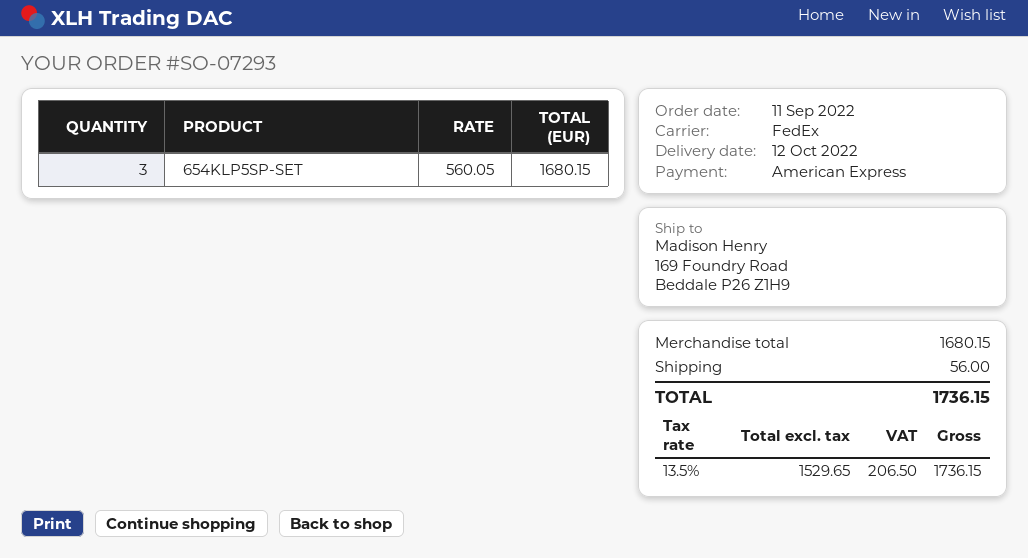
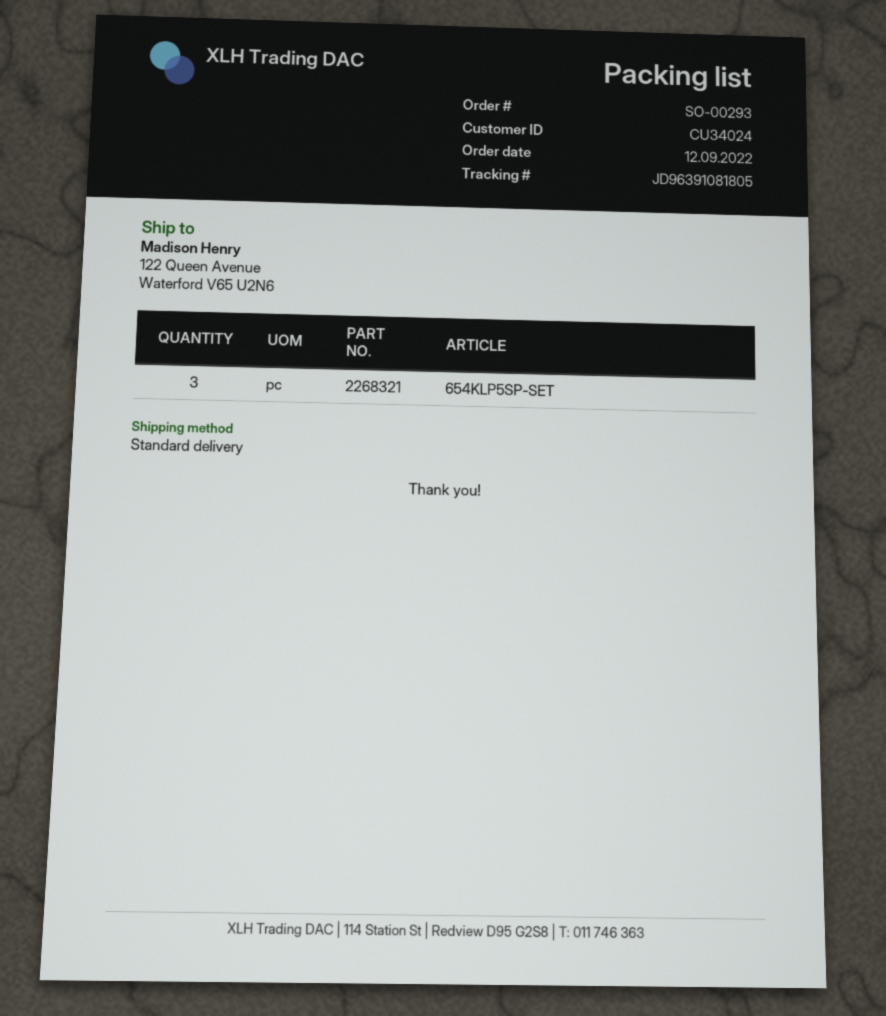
order number: SO-07293 -> SO-00293
order date: 2022-09-11 -> 2022-09-12
shipping method: FedEx -> standard
ship to: 169 Foundry Road, Beddale P26 Z1H9 -> 122 Queen Avenue, Waterford V65 U2N6

